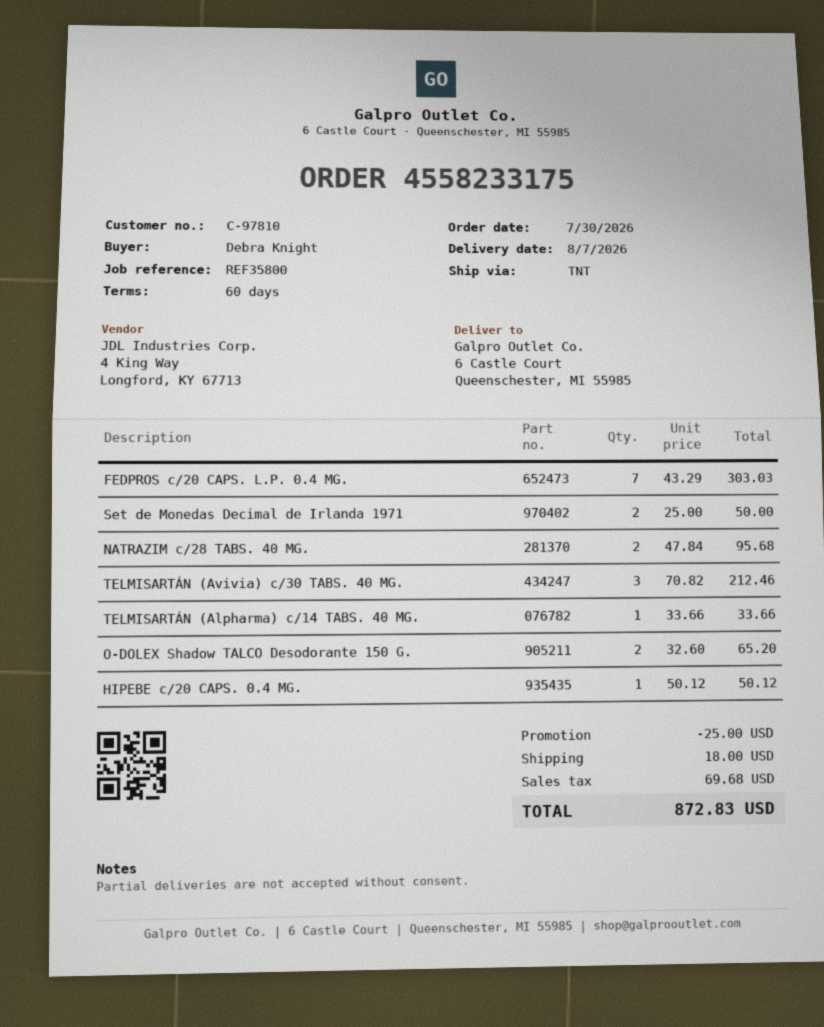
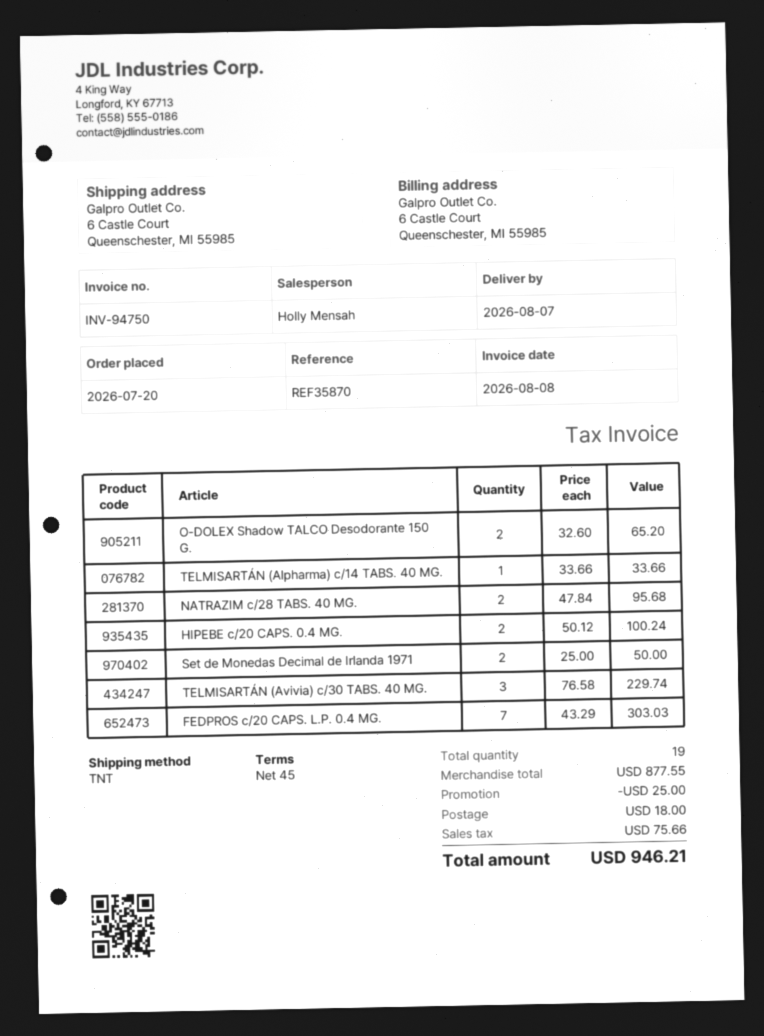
order date: 2026-07-30 -> 2026-07-20
payment terms: 60 days -> 45 days
reference: REF35800 -> REF35870
TELMISARTÁN (Avivia) c/30 TABS. 40 MG.: 3 x 70.82 = 212.46 -> 3 x 76.58 = 229.74
HIPEBE c/20 CAPS. 0.4 MG.: 1 x 50.12 = 50.12 -> 2 x 50.12 = 100.24
tax: 69.68 -> 75.66
total: 872.83 -> 946.21

